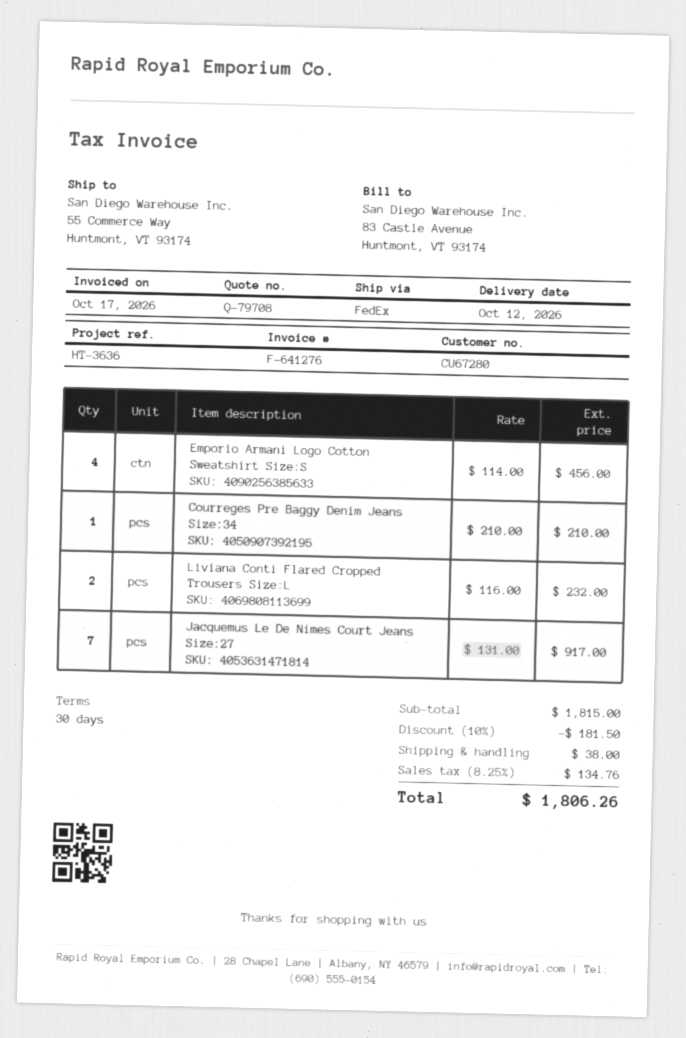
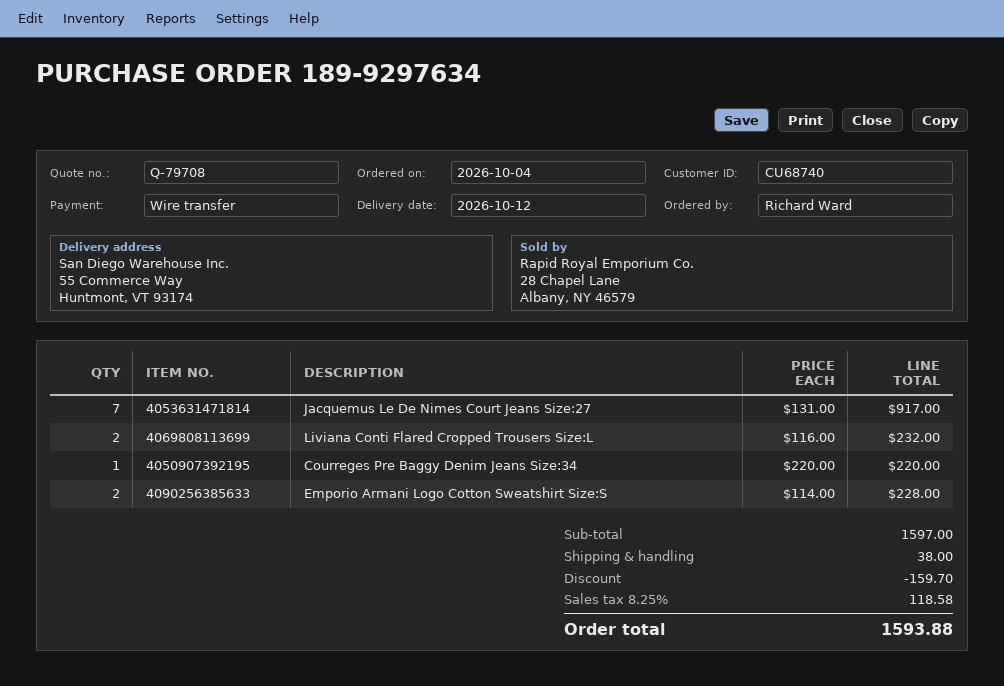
customer number: CU67280 -> CU68740
Emporio Armani Logo Cotton Sweatshirt Size:S: 4 x 114.00 = 456.00 -> 2 x 114.00 = 228.00
Courreges Pre Baggy Denim Jeans Size:34: 1 x 210.00 = 210.00 -> 1 x 220.00 = 220.00
subtotal: 1815.00 -> 1597.00
discount: 181.50 -> 159.70
tax: 8.25% = 134.76 -> 8.25% = 118.58
total: 1806.26 -> 1593.88

